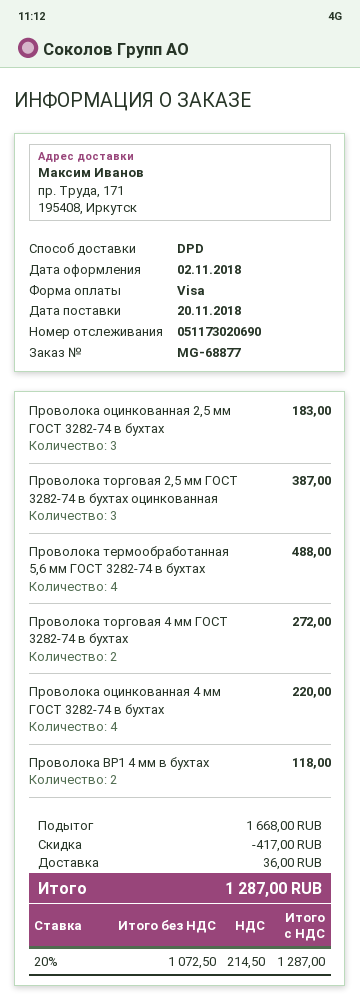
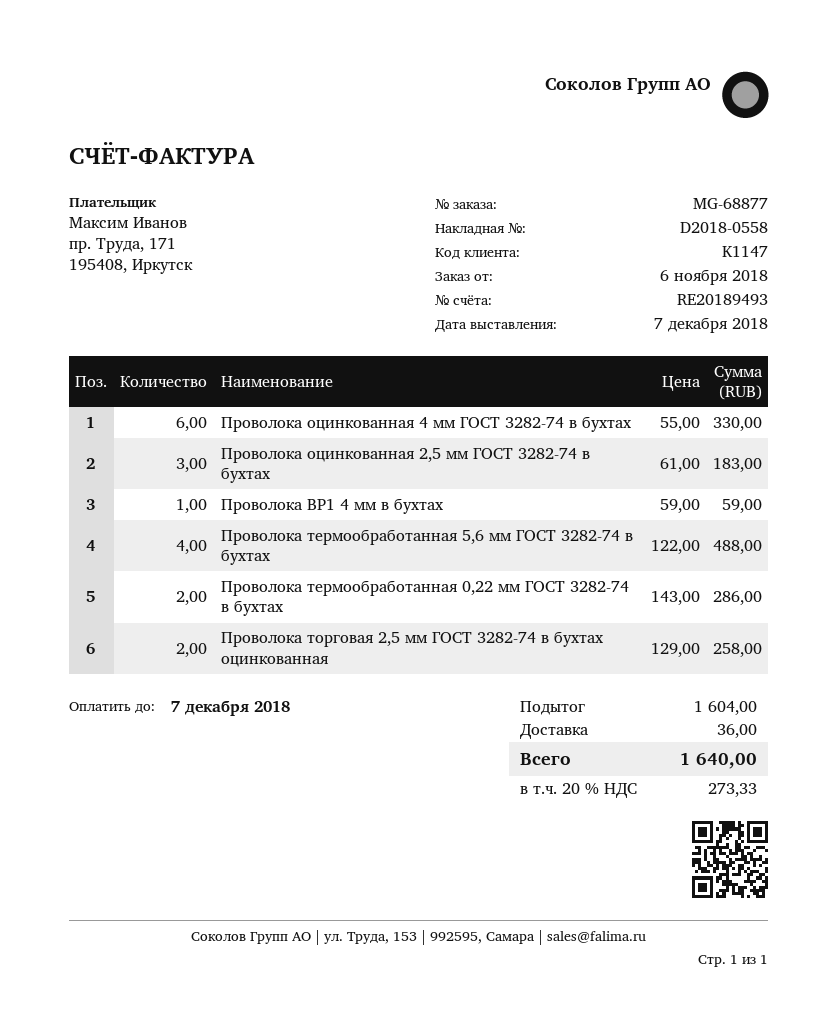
order date: 2018-11-02 -> 2018-11-06
Проволока торговая 2,5 мм ГОСТ 3282-74 в бухтах оцинкованная: 3 for 387.00 -> 2 for 258.00
Проволока торговая 4 мм ГОСТ 3282-74 в бухтах: 2 for 272.00 -> none
Проволока оцинкованная 4 мм ГОСТ 3282-74 в бухтах: 4 for 220.00 -> 6 for 330.00
Проволока ВР1 4 мм в бухтах: 2 for 118.00 -> 1 for 59.00
Проволока термообработанная 0,22 мм ГОСТ 3282-74 в бухтах: none -> 2 for 286.00
subtotal: 1668.00 -> 1604.00
discount: 417.00 -> none
tax: 20% = 214.50 -> 20% = 273.33
total: 1287.00 -> 1640.00

